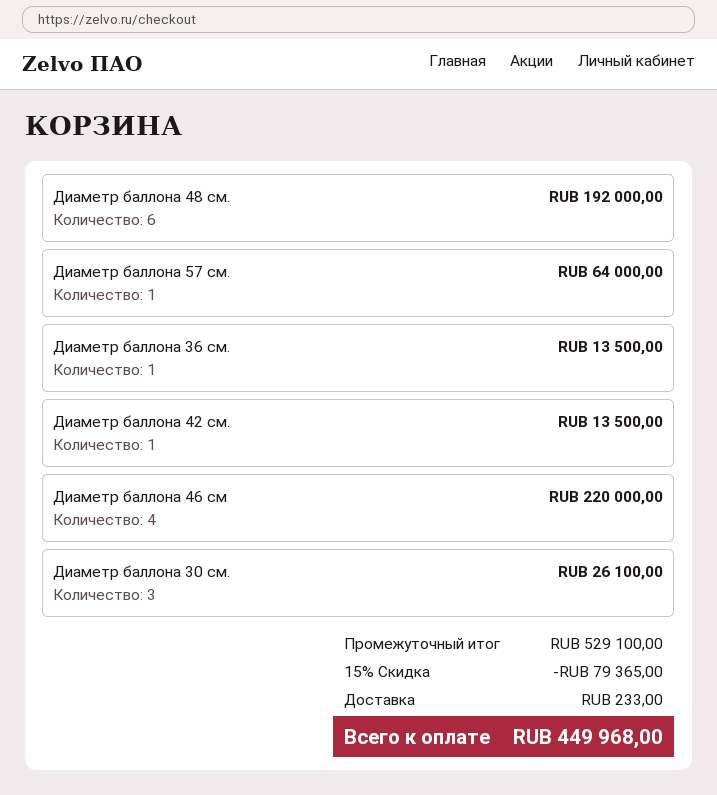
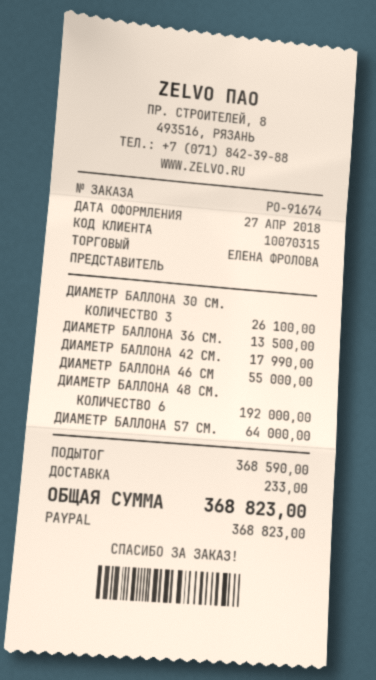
Диаметр баллона 42 см.: 1 for 13500.00 -> 1 for 17990.00
Диаметр баллона 46 см: 4 for 220000.00 -> 1 for 55000.00
subtotal: 529100.00 -> 368590.00
discount: 15% = 79365.00 -> none
total: 449968.00 -> 368823.00

